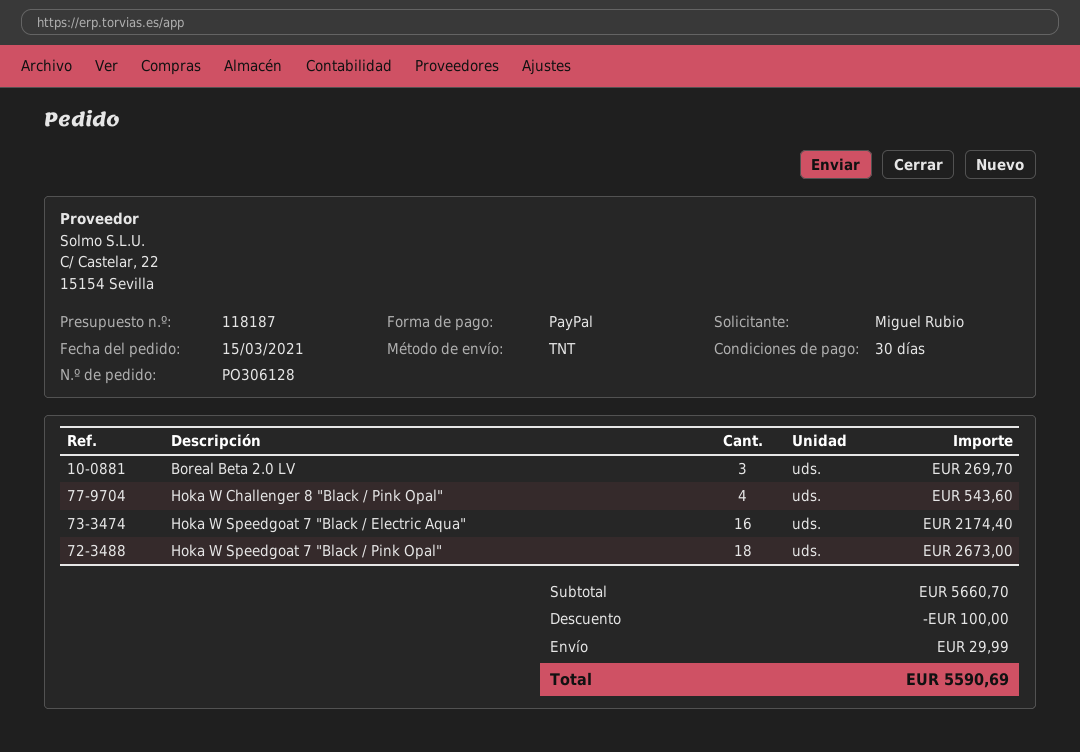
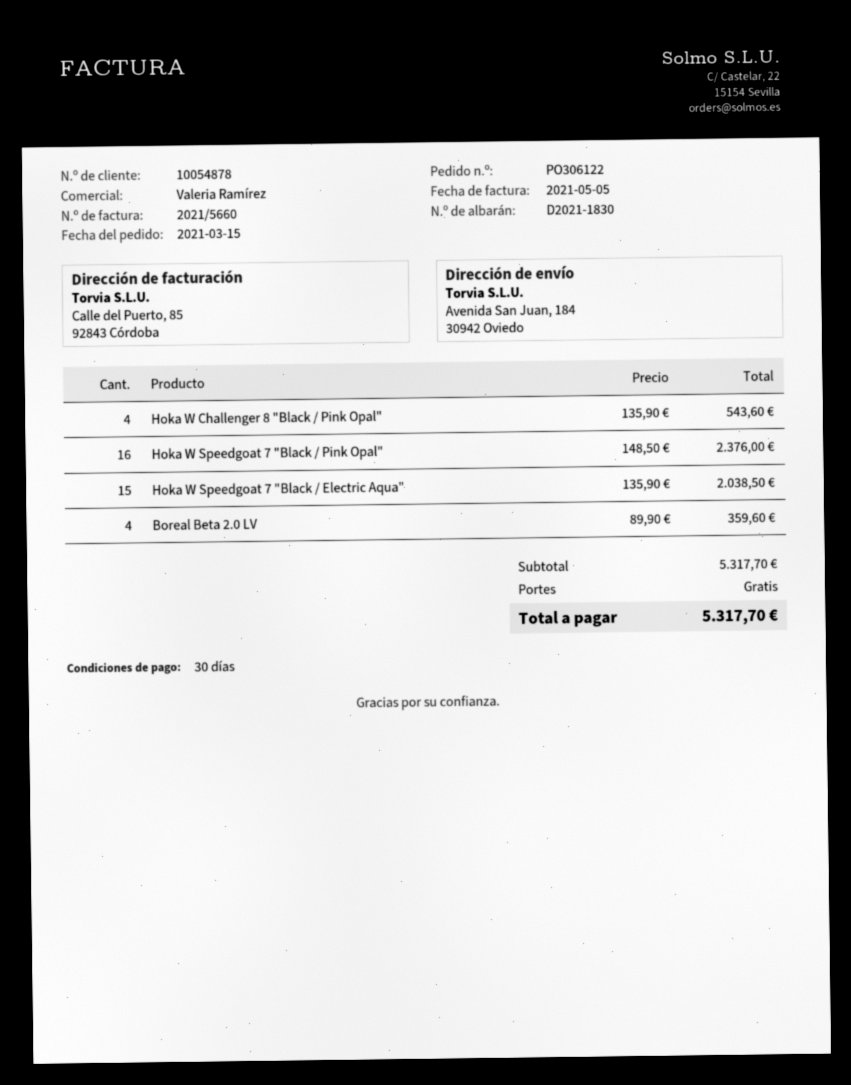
order number: PO306128 -> PO306122
Boreal Beta 2.0 LV: 3 for 269.70 -> 4 for 359.60
Hoka W Speedgoat 7 "Black / Electric Aqua": 16 for 2174.40 -> 15 for 2038.50
Hoka W Speedgoat 7 "Black / Pink Opal": 18 for 2673.00 -> 16 for 2376.00
subtotal: 5660.70 -> 5317.70
discount: 100.00 -> none
shipping: 29.99 -> 0.00
total: 5590.69 -> 5317.70

